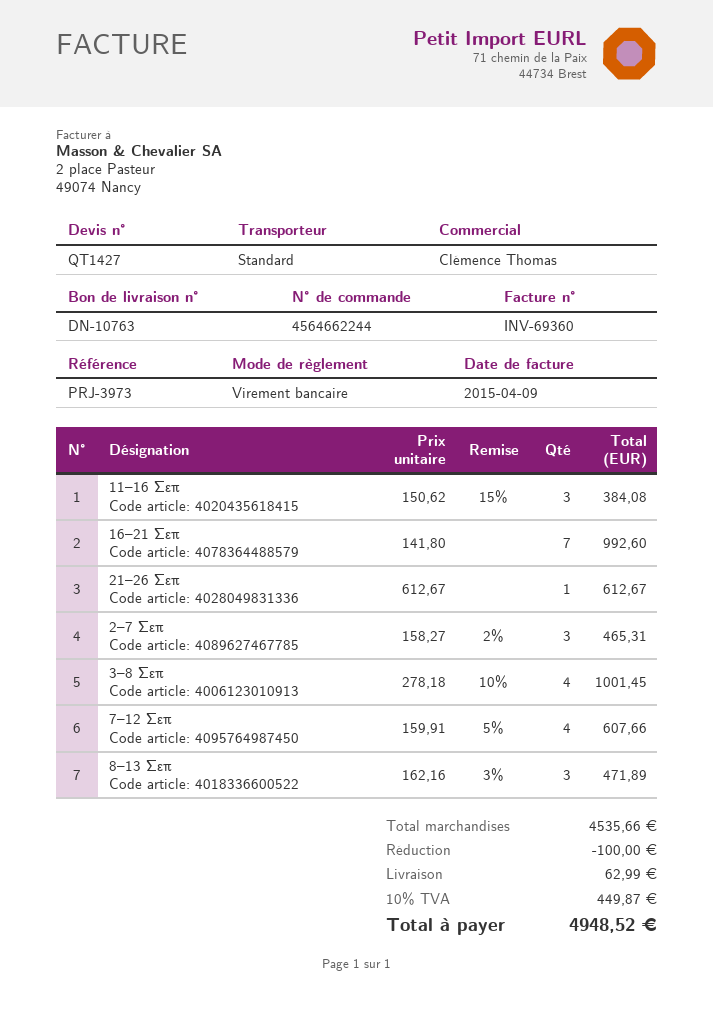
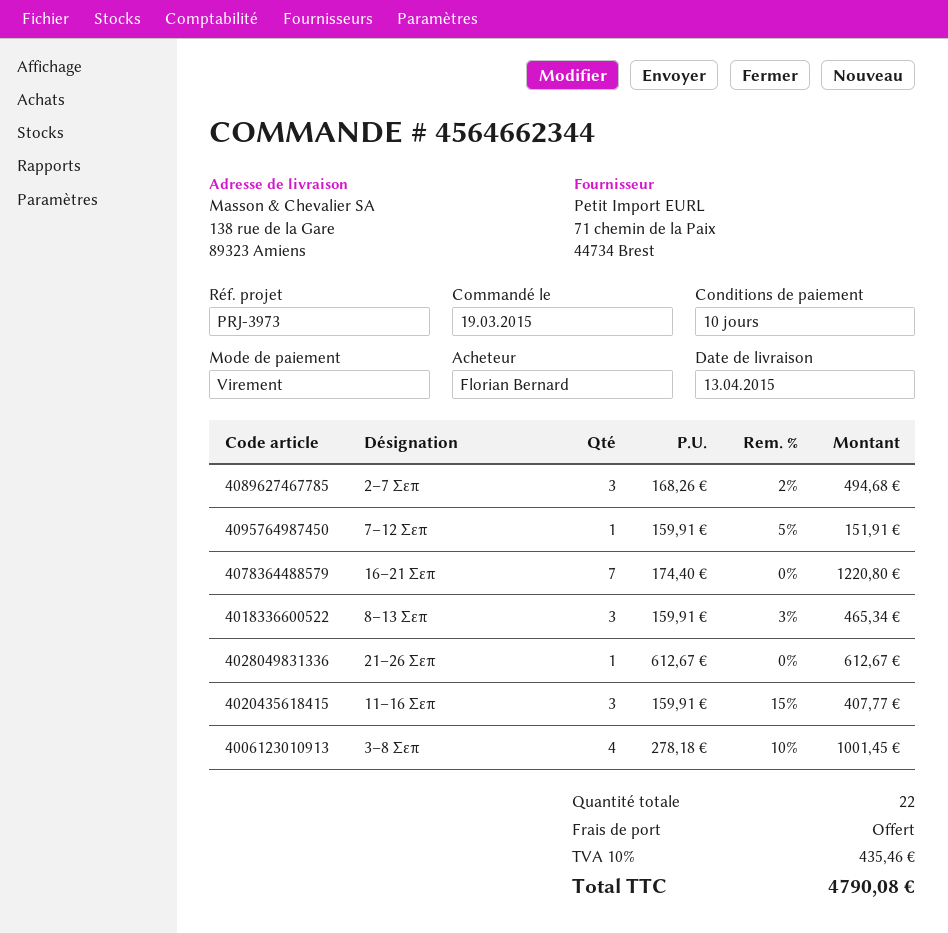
order number: 4564662244 -> 4564662344
11–16 Σεπ: 3 x 150.62 - 15% = 384.08 -> 3 x 159.91 - 15% = 407.77
16–21 Σεπ: 7 x 141.80 = 992.60 -> 7 x 174.40 = 1220.80
2–7 Σεπ: 3 x 158.27 - 2% = 465.31 -> 3 x 168.26 - 2% = 494.68
7–12 Σεπ: 4 x 159.91 - 5% = 607.66 -> 1 x 159.91 - 5% = 151.91
8–13 Σεπ: 3 x 162.16 - 3% = 471.89 -> 3 x 159.91 - 3% = 465.34
discount: 100.00 -> none
shipping: 62.99 -> 0.00
tax: 10% = 449.87 -> 10% = 435.46
total: 4948.52 -> 4790.08

